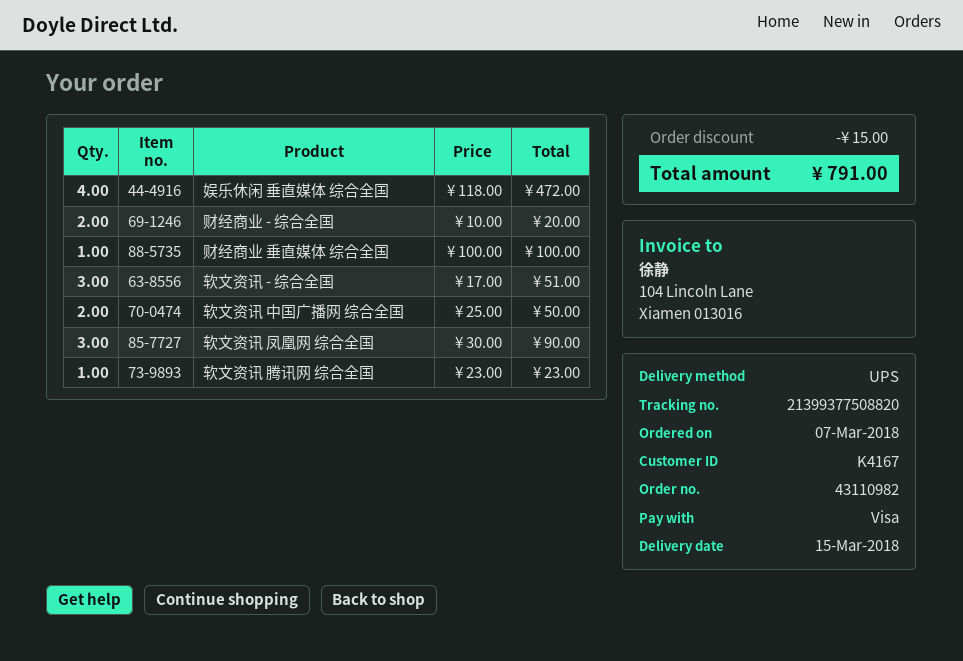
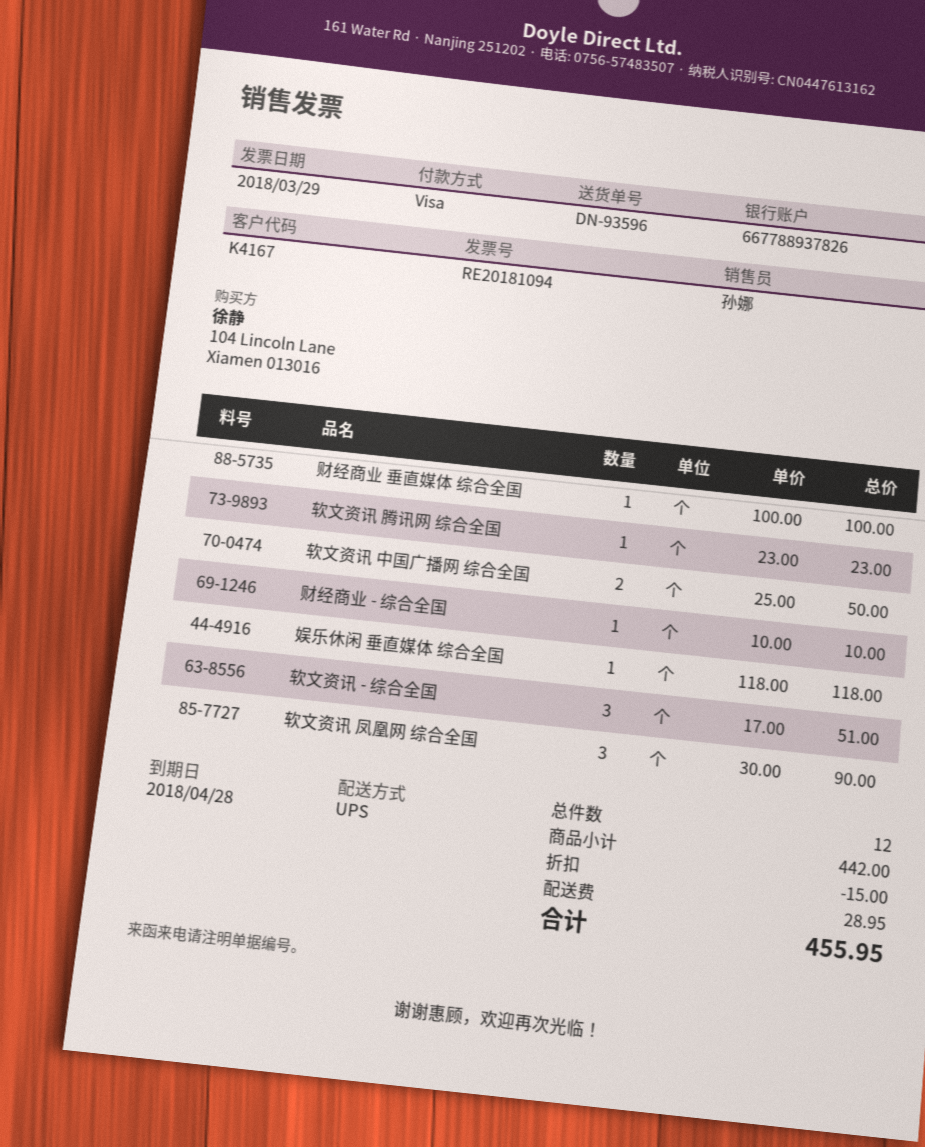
娱乐休闲 垂直媒体 综合全国: 4 x 118.00 = 472.00 -> 1 x 118.00 = 118.00
财经商业 - 综合全国: 2 x 10.00 = 20.00 -> 1 x 10.00 = 10.00
shipping: none -> 28.95
total: 791.00 -> 455.95

